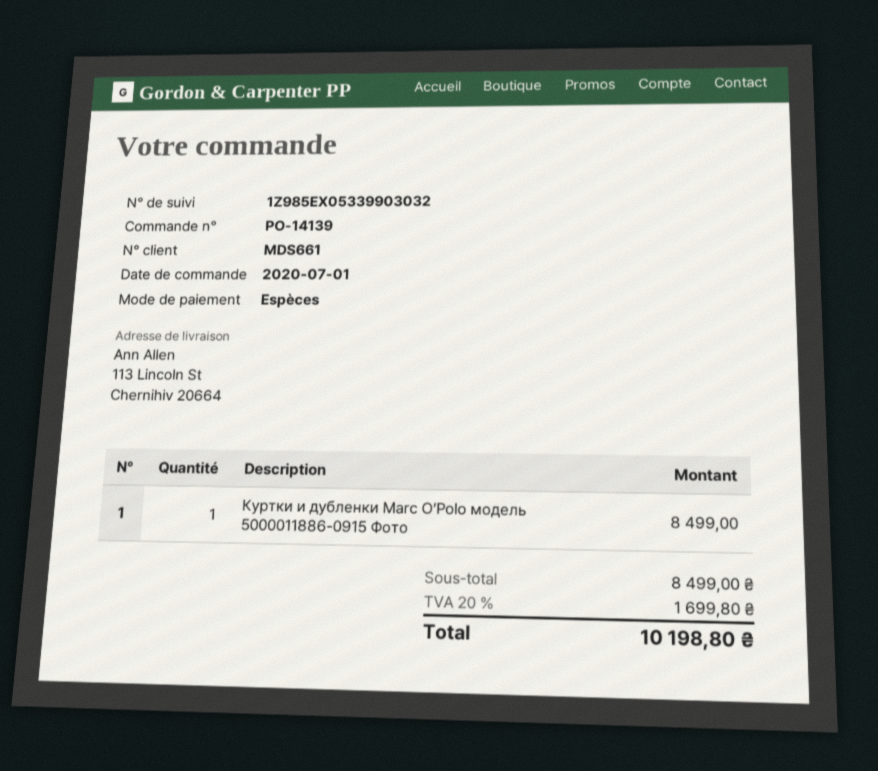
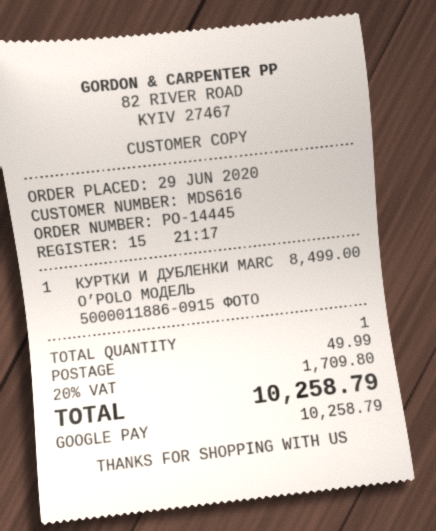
order number: PO-14139 -> PO-14445
order date: 2020-07-01 -> 2020-06-29
customer number: MDS661 -> MDS616
payment method: cash -> Google Pay
shipping: none -> 49.99
tax: 20% = 1699.80 -> 20% = 1709.80
total: 10198.80 -> 10258.79

